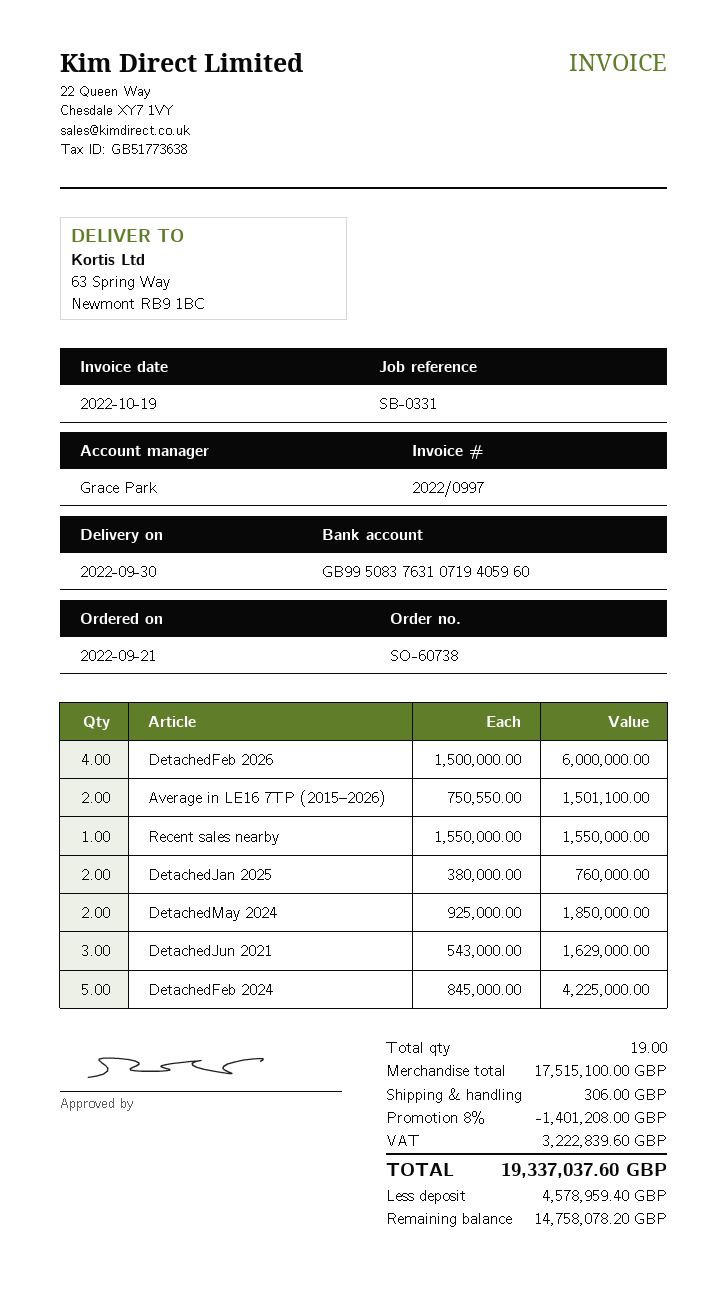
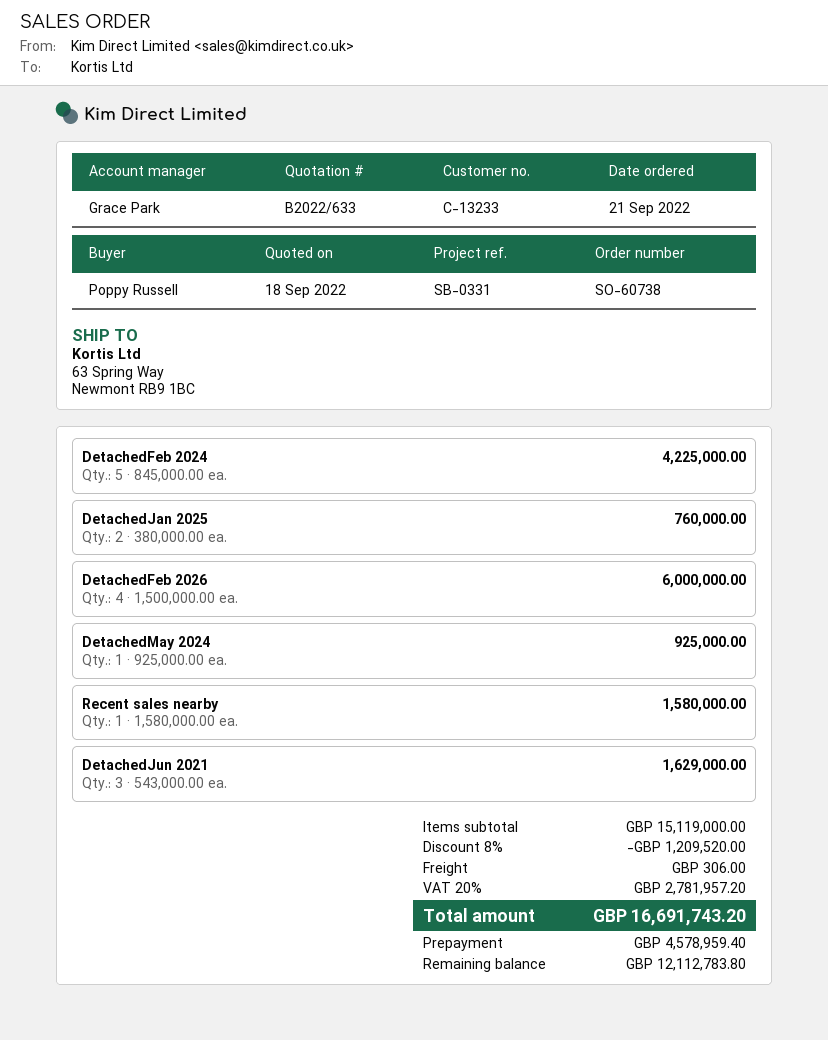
Average in LE16 7TP (2015–2026): 2 x 750550.00 = 1501100.00 -> none
Recent sales nearby: 1 x 1550000.00 = 1550000.00 -> 1 x 1580000.00 = 1580000.00
DetachedMay 2024: 2 x 925000.00 = 1850000.00 -> 1 x 925000.00 = 925000.00
subtotal: 17515100.00 -> 15119000.00
discount: 8% = 1401208.00 -> 8% = 1209520.00
tax: 3222839.60 -> 2781957.20
total: 19337037.60 -> 16691743.20
balance: 14758078.20 -> 12112783.80

